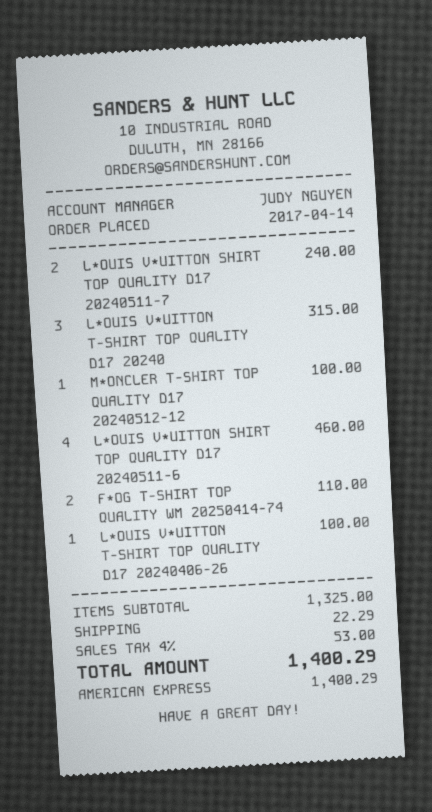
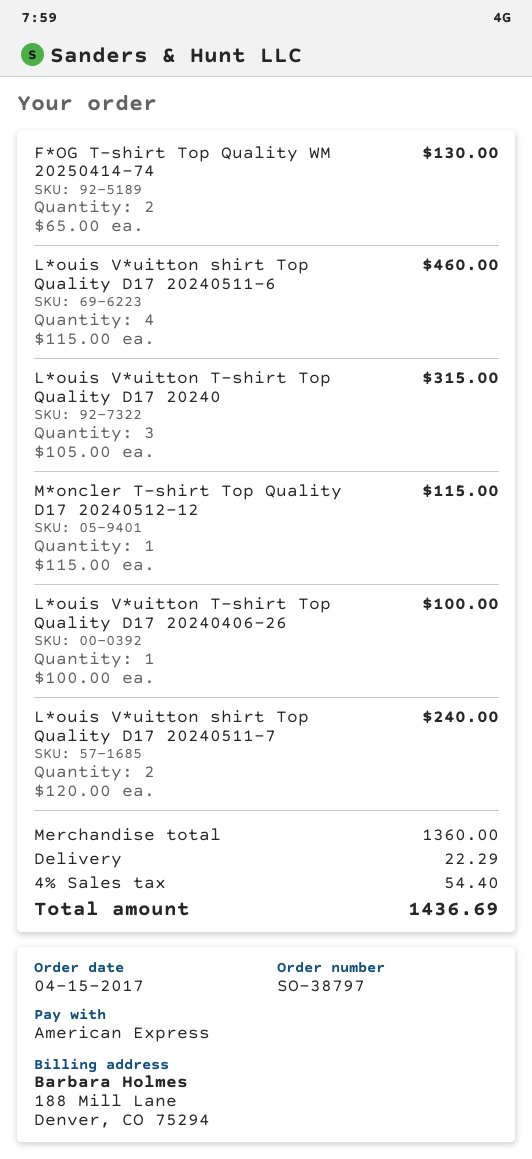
order date: 2017-04-14 -> 2017-04-15
M*ONCLER T-SHIRT TOP QUALITY D17 20240512-12: 1 for 100.00 -> 1 for 115.00
F*OG T-SHIRT TOP QUALITY WM 20250414-74: 2 for 110.00 -> 2 for 130.00
subtotal: 1325.00 -> 1360.00
tax: 4% = 53.00 -> 4% = 54.40
total: 1400.29 -> 1436.69

